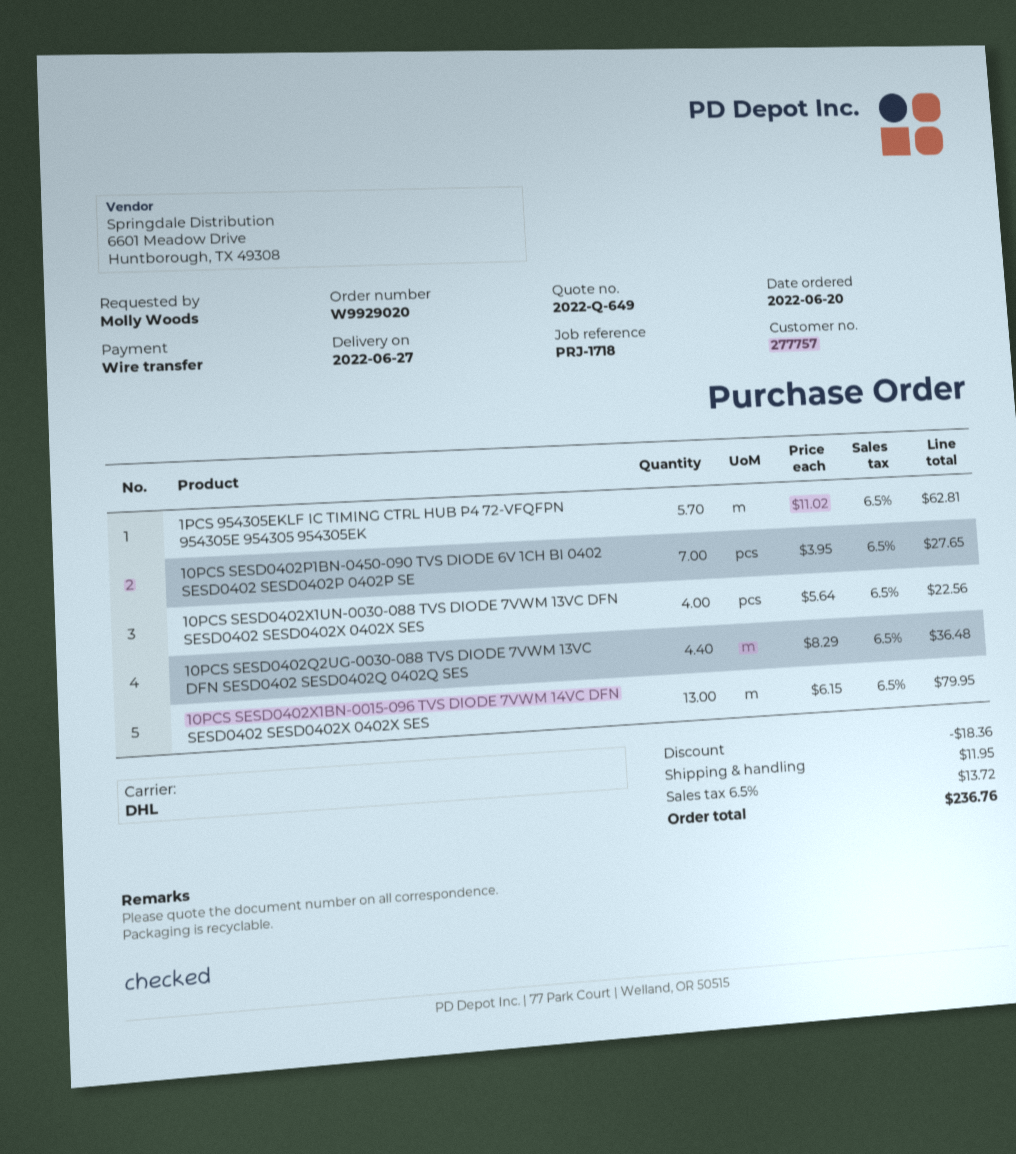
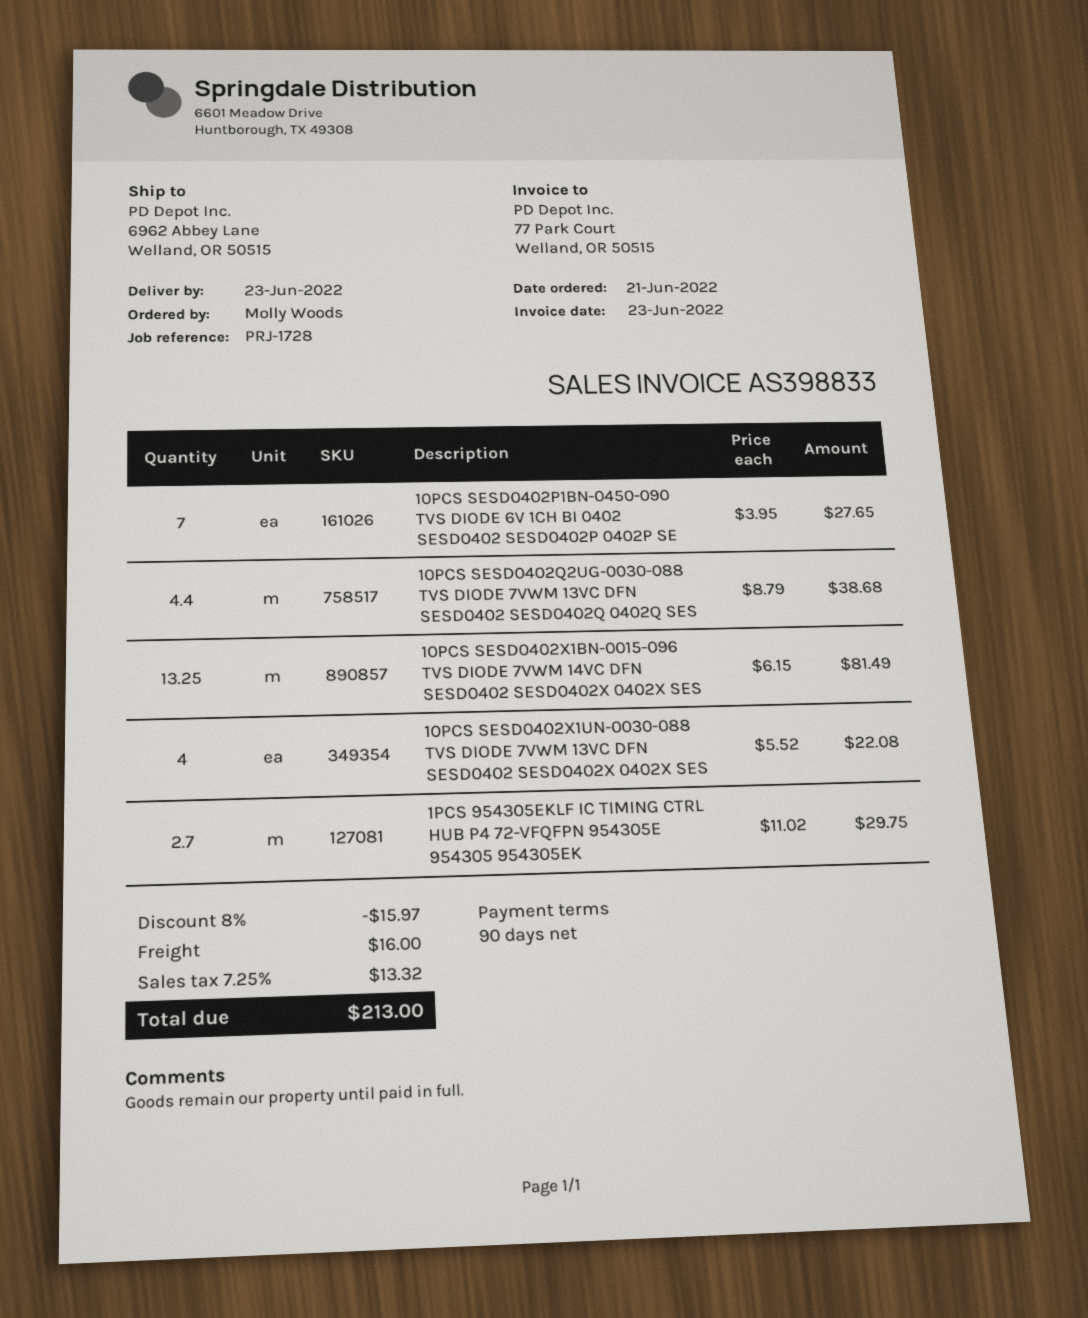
order date: 2022-06-20 -> 2022-06-21
delivery date: 2022-06-27 -> 2022-06-23
reference: PRJ-1718 -> PRJ-1728
1PCS 954305EKLF IC TIMING CTRL HUB P4 72-VFQFPN 954305E 954305 954305EK: 5.7 x 11.02 = 62.81 -> 2.7 x 11.02 = 29.75
10PCS SESD0402X1UN-0030-088 TVS DIODE 7VWM 13VC DFN SESD0402 SESD0402X 0402X SES: 4 x 5.64 = 22.56 -> 4 x 5.52 = 22.08
10PCS SESD0402Q2UG-0030-088 TVS DIODE 7VWM 13VC DFN SESD0402 SESD0402Q 0402Q SES: 4.4 x 8.29 = 36.48 -> 4.4 x 8.79 = 38.68
10PCS SESD0402X1BN-0015-096 TVS DIODE 7VWM 14VC DFN SESD0402 SESD0402X 0402X SES: 13 x 6.15 = 79.95 -> 13.25 x 6.15 = 81.49
discount: 18.36 -> 15.97
shipping: 11.95 -> 16.00
tax: 6.5% = 13.72 -> 7.25% = 13.32
total: 236.76 -> 213.00

